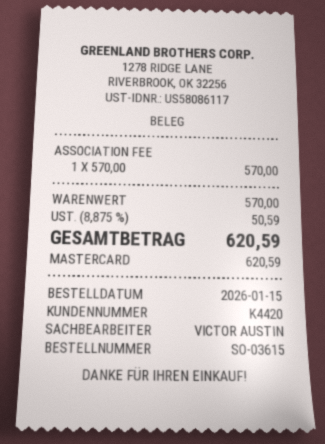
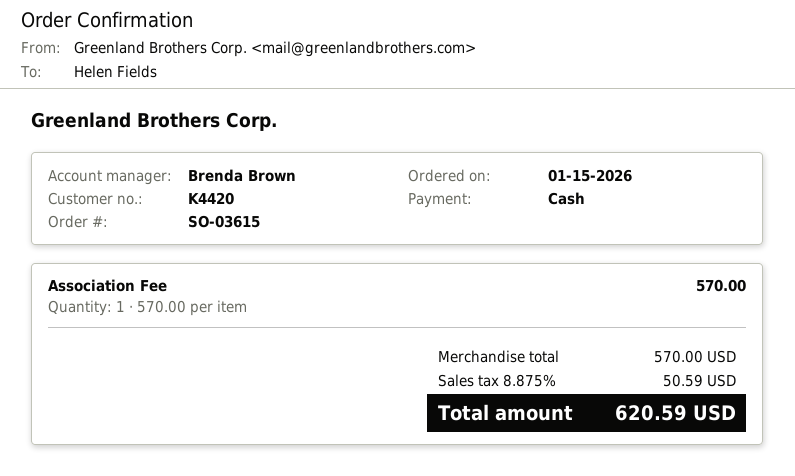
sales rep: VICTOR AUSTIN -> Brenda Brown
payment method: Mastercard -> cash

